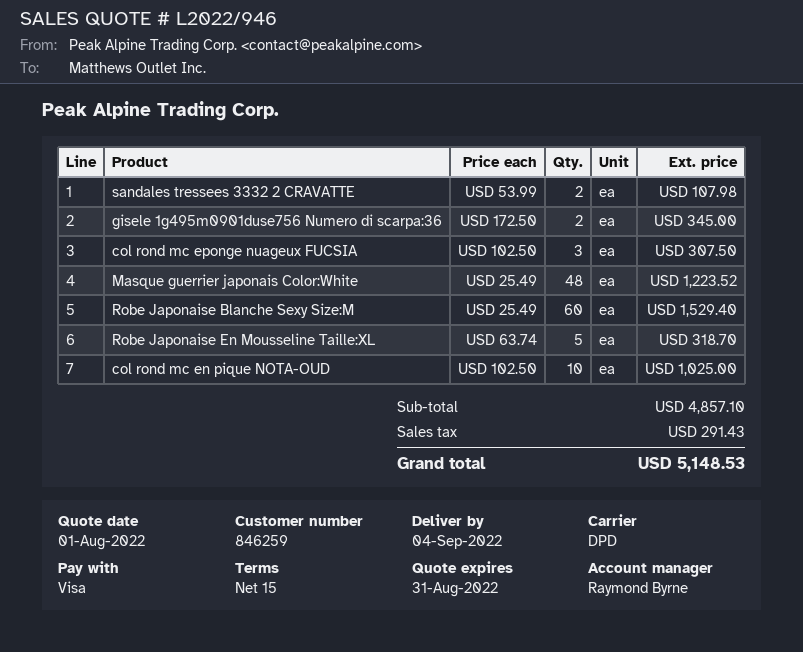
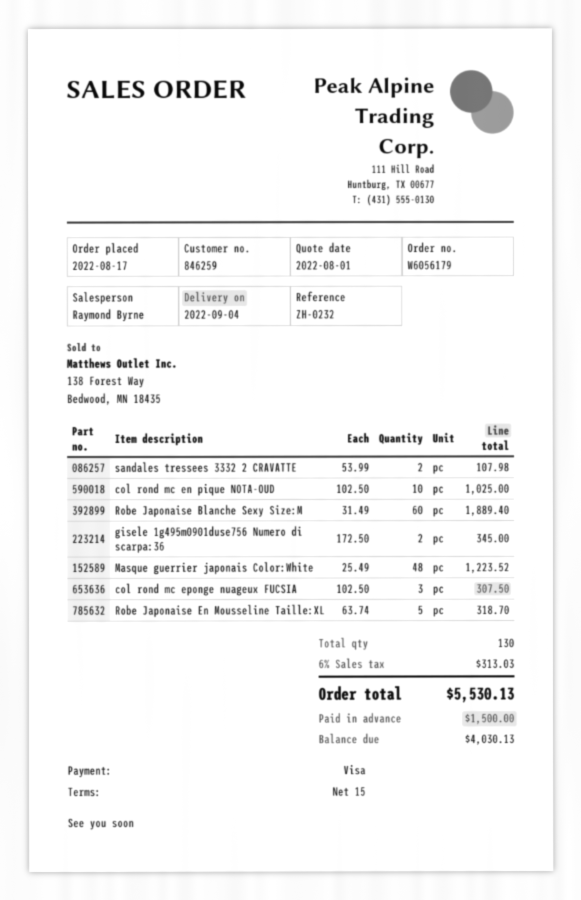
Robe Japonaise Blanche Sexy Size:M: 60 x 25.49 = 1529.40 -> 60 x 31.49 = 1889.40
tax: 291.43 -> 313.03
total: 5148.53 -> 5530.13

